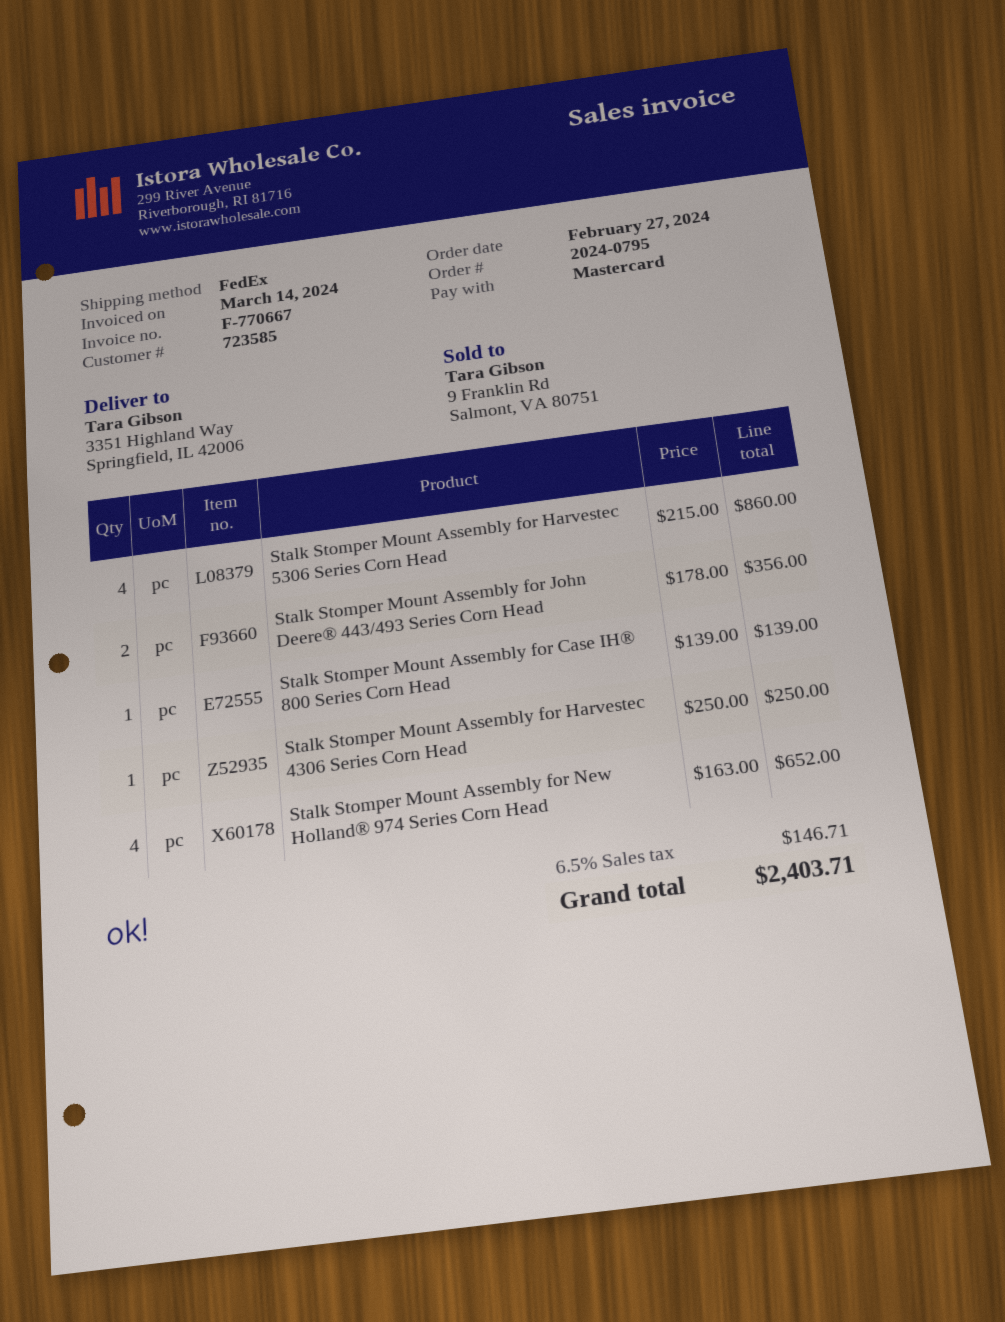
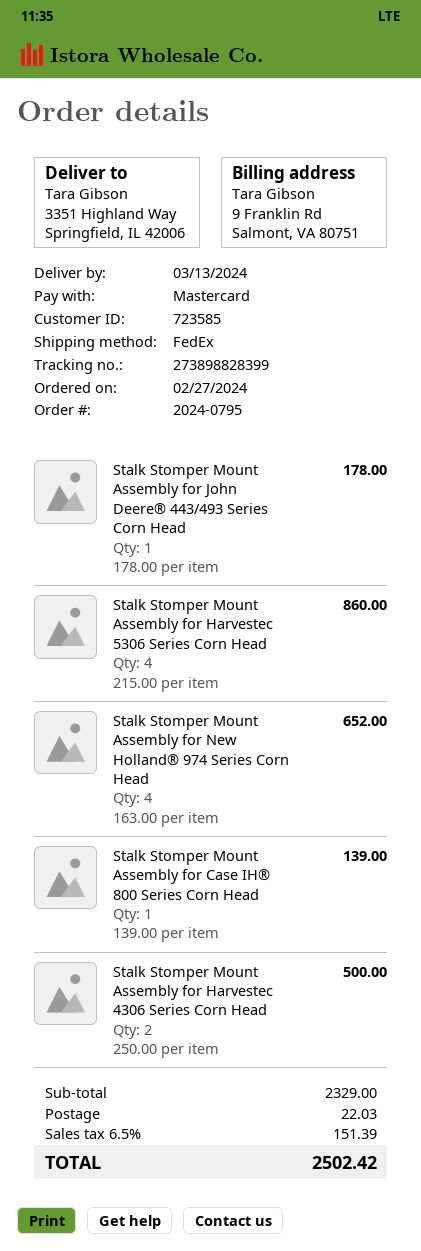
Stalk Stomper Mount Assembly for John Deere® 443/493 Series Corn Head: 2 x 178.00 = 356.00 -> 1 x 178.00 = 178.00
Stalk Stomper Mount Assembly for Harvestec 4306 Series Corn Head: 1 x 250.00 = 250.00 -> 2 x 250.00 = 500.00
shipping: none -> 22.03
tax: 6.5% = 146.71 -> 6.5% = 151.39
total: 2403.71 -> 2502.42

